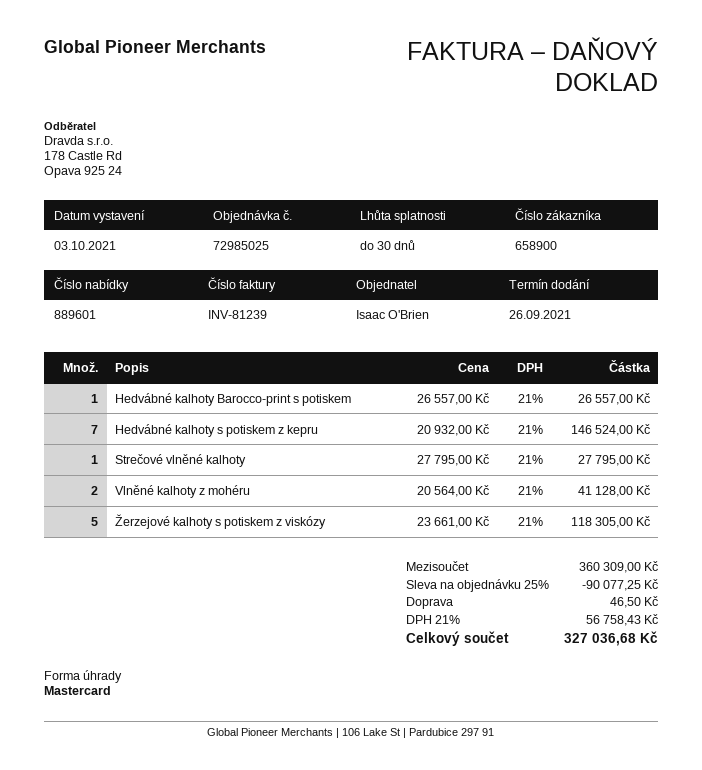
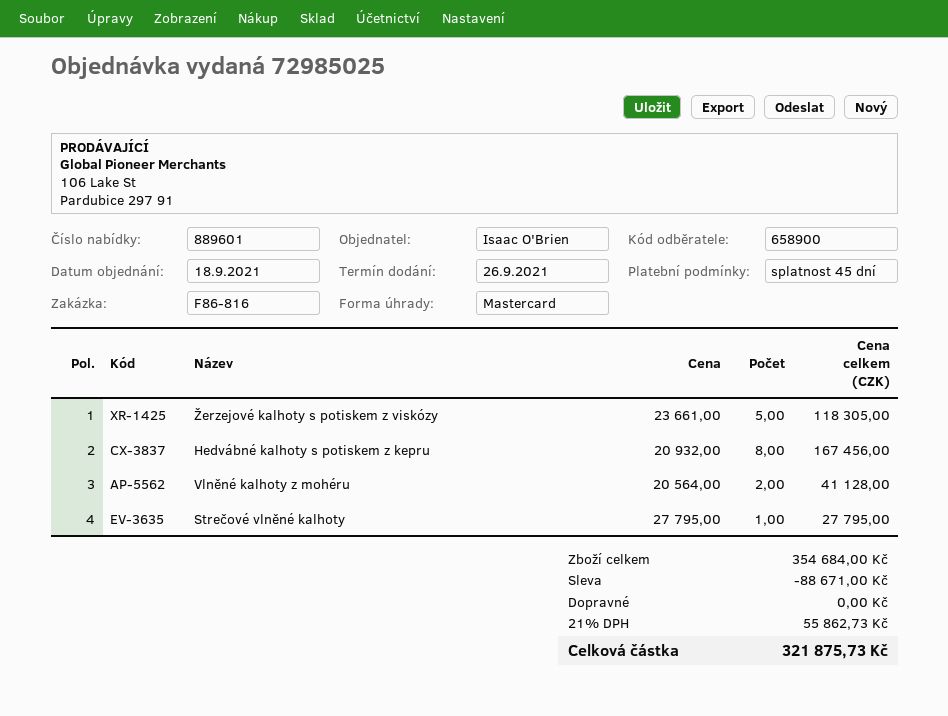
payment terms: 30 days -> 45 days
Hedvábné kalhoty Barocco-print s potiskem: 1 x 26557.00 = 26557.00 -> none
Hedvábné kalhoty s potiskem z kepru: 7 x 20932.00 = 146524.00 -> 8 x 20932.00 = 167456.00
subtotal: 360309.00 -> 354684.00
discount: 90077.25 -> 88671.00
shipping: 46.50 -> 0.00
tax: 21% = 56758.43 -> 21% = 55862.73
total: 327036.68 -> 321875.73

